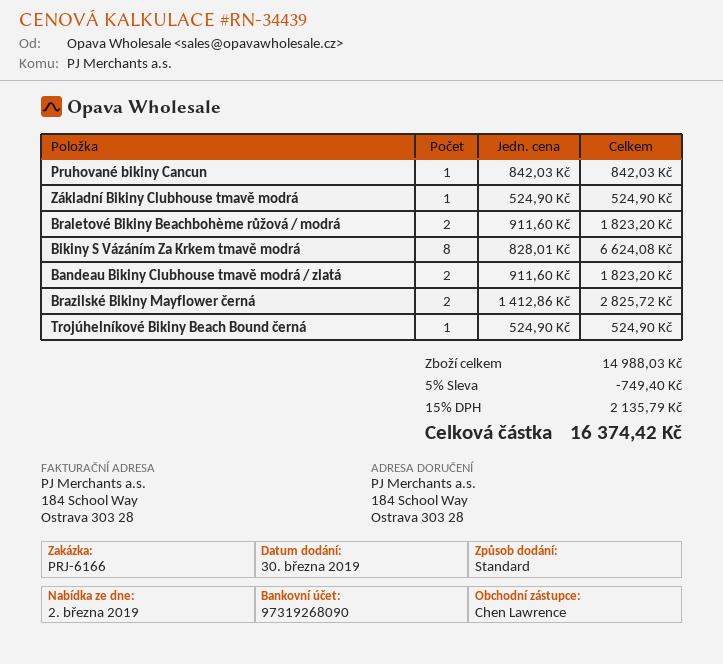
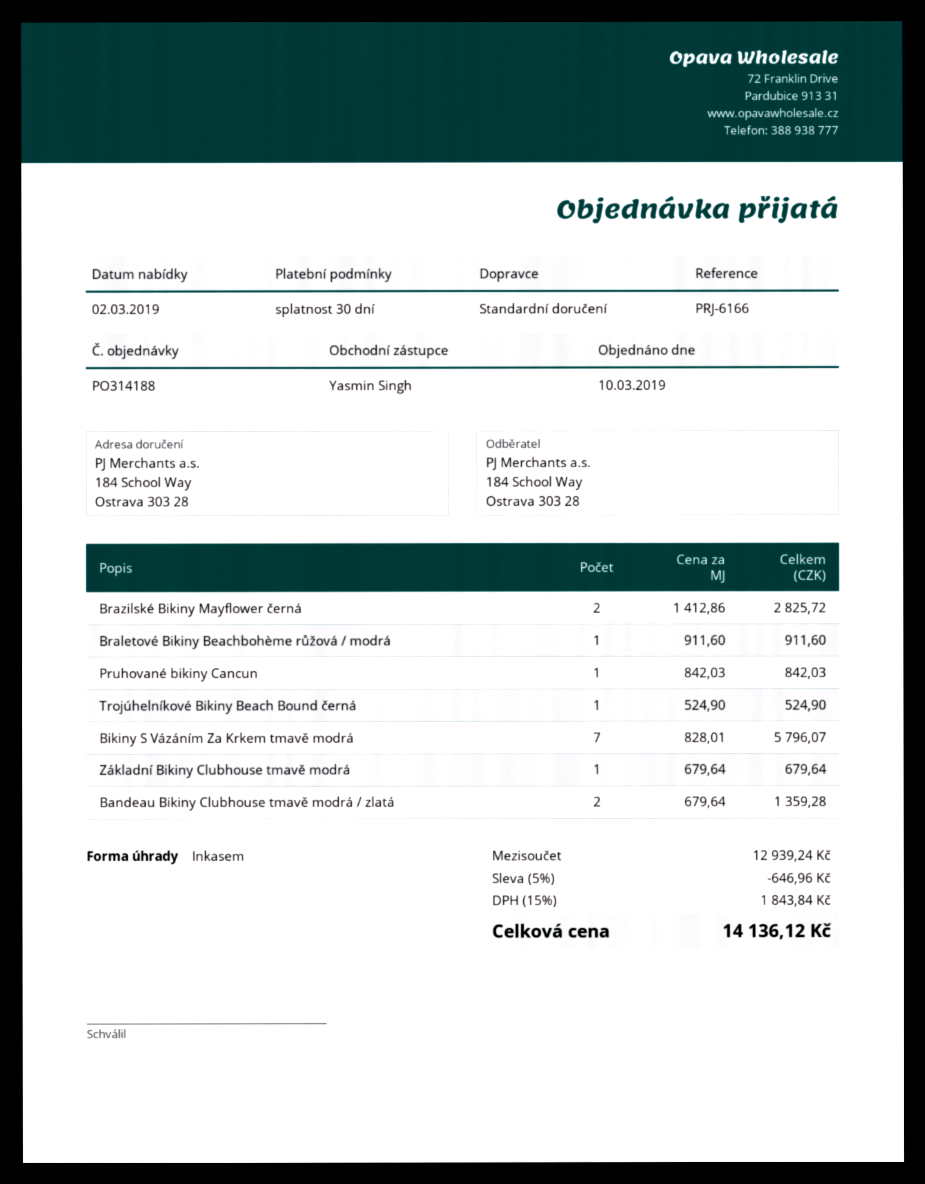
sales rep: Chen Lawrence -> Yasmin Singh
Základní Bikiny Clubhouse tmavě modrá: 1 x 524.90 = 524.90 -> 1 x 679.64 = 679.64
Braletové Bikiny Beachbohème růžová / modrá: 2 x 911.60 = 1823.20 -> 1 x 911.60 = 911.60
Bikiny S Vázáním Za Krkem tmavě modrá: 8 x 828.01 = 6624.08 -> 7 x 828.01 = 5796.07
Bandeau Bikiny Clubhouse tmavě modrá / zlatá: 2 x 911.60 = 1823.20 -> 2 x 679.64 = 1359.28
subtotal: 14988.03 -> 12939.24
discount: 5% = 749.40 -> 5% = 646.96
tax: 15% = 2135.79 -> 15% = 1843.84
total: 16374.42 -> 14136.12

